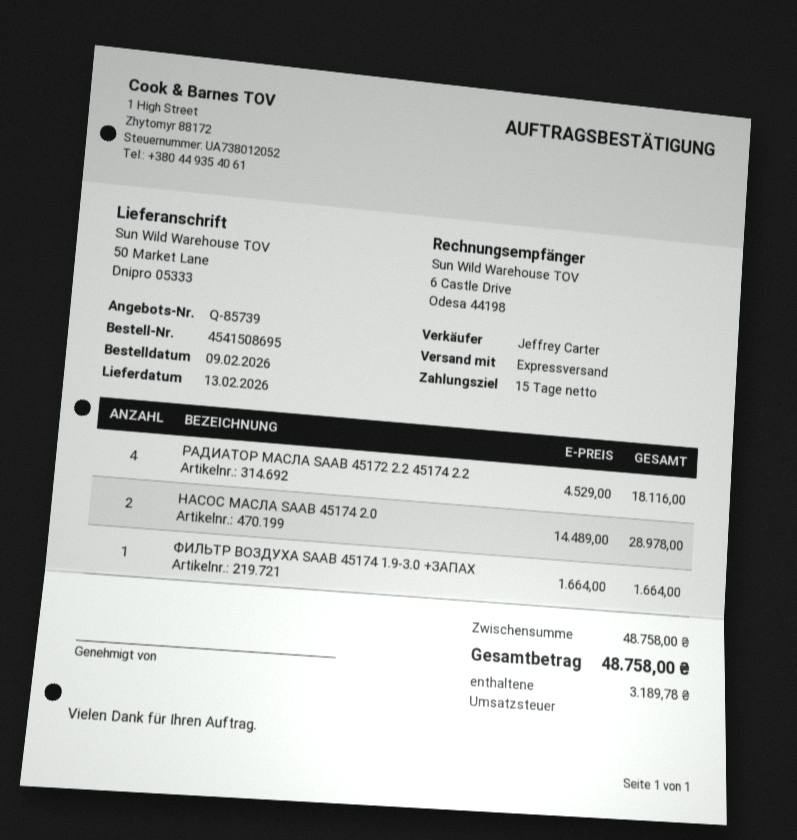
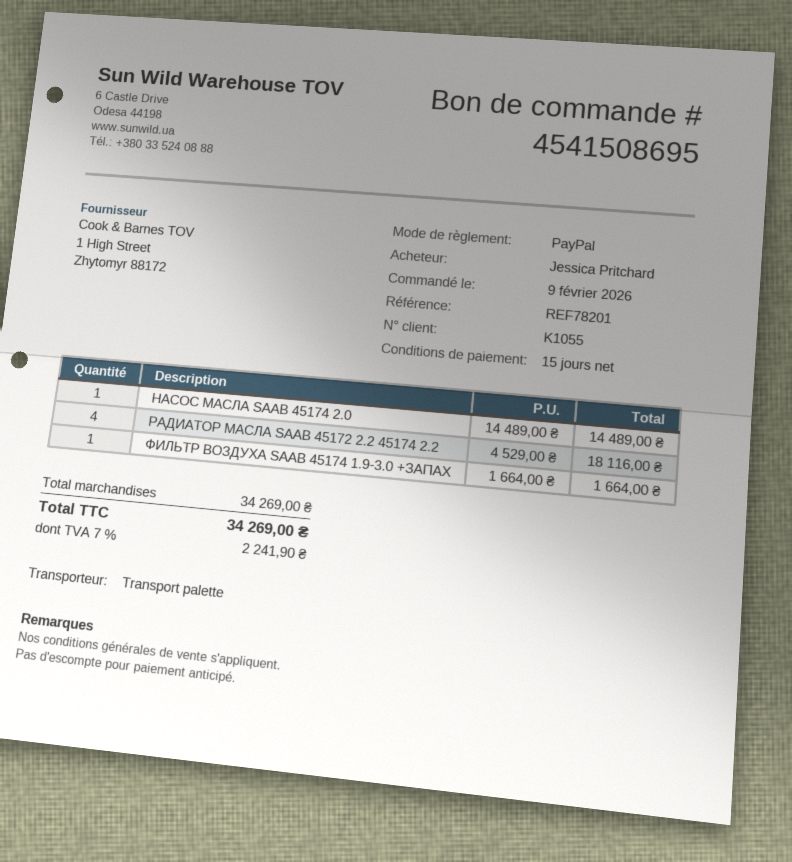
shipping method: express -> pallet freight
НАСОС МАСЛА SAAB 45174 2.0: 2 x 14489.00 = 28978.00 -> 1 x 14489.00 = 14489.00
subtotal: 48758.00 -> 34269.00
tax: 3189.78 -> 2241.90
total: 48758.00 -> 34269.00

